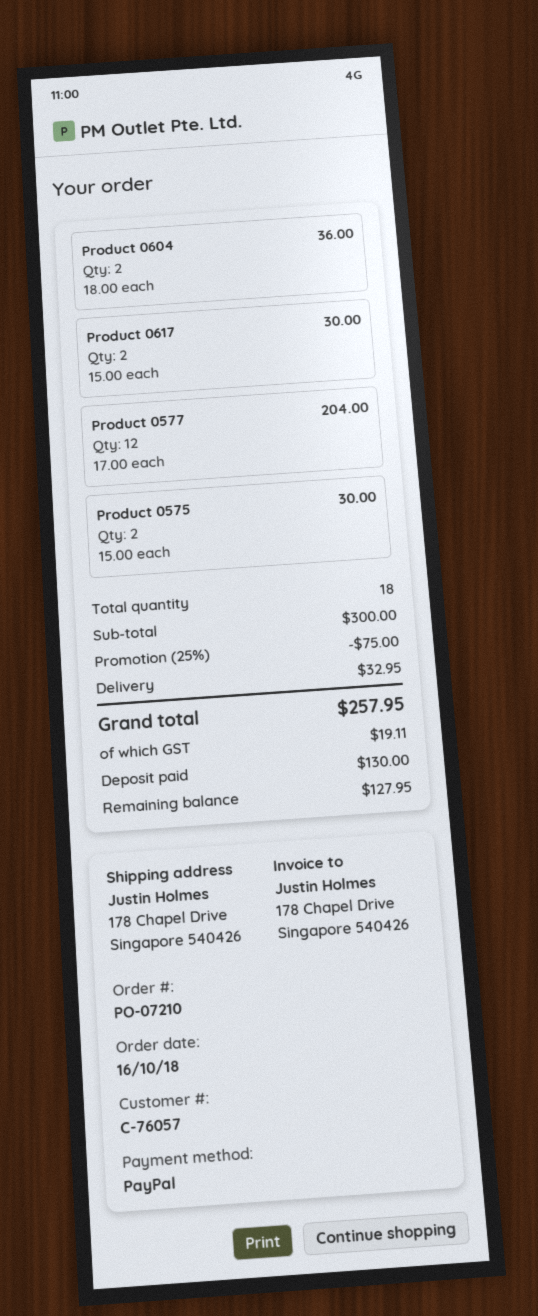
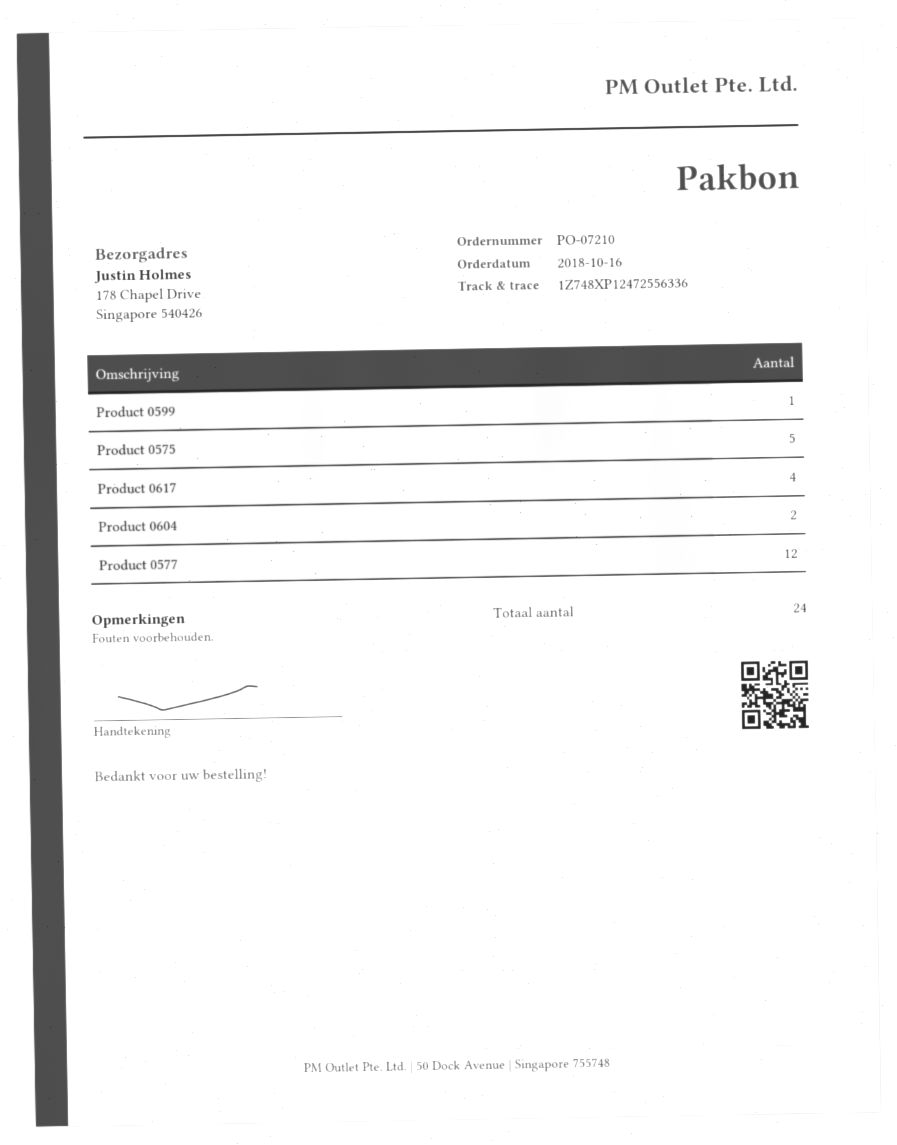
Product 0617: 2 -> 4
Product 0575: 2 -> 5
Product 0599: none -> 1
total quantity: 18 -> 24

